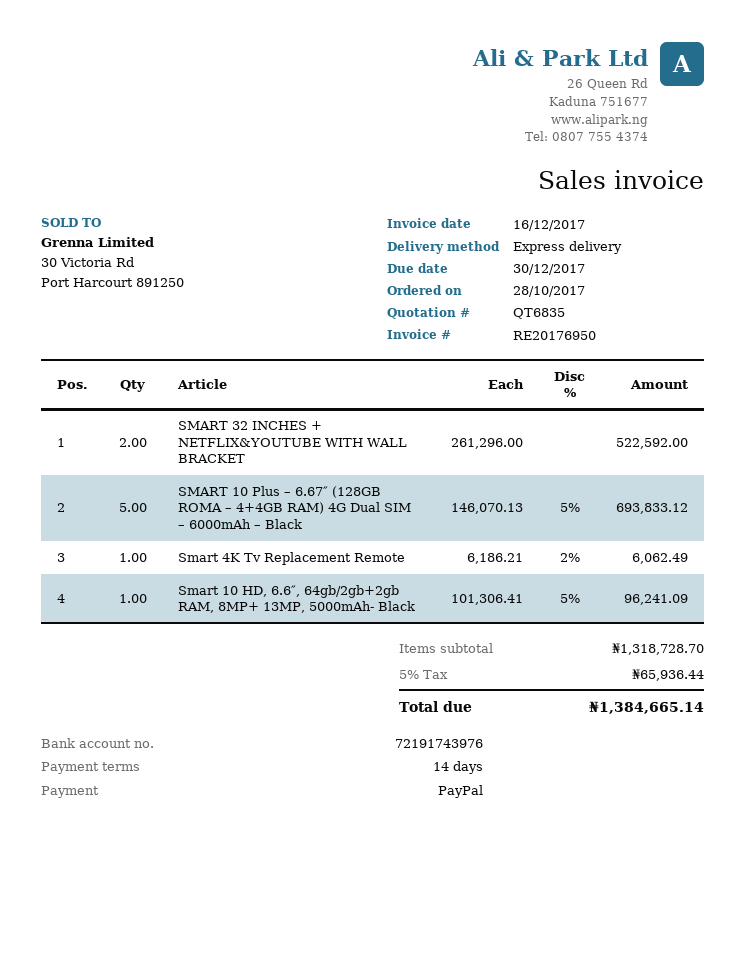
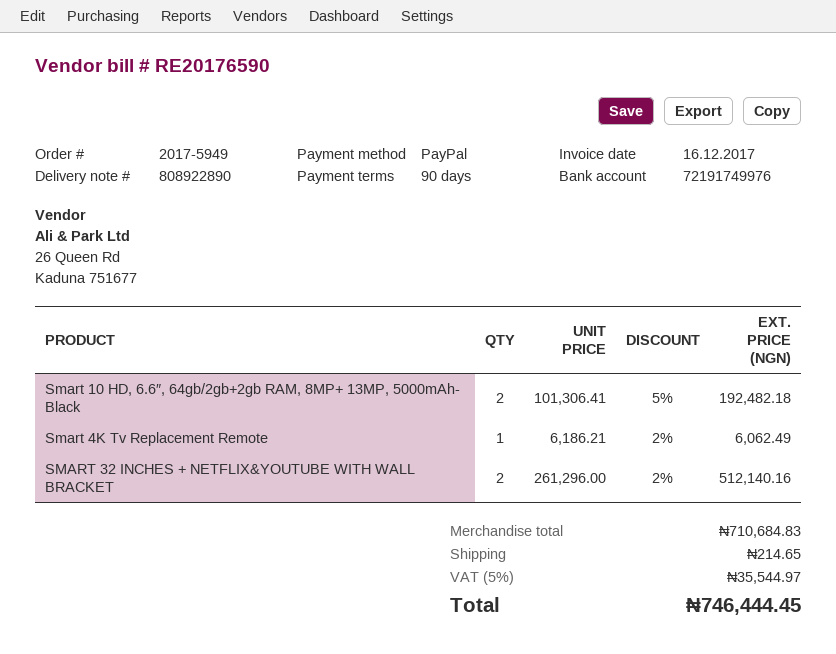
invoice number: RE20176950 -> RE20176590
payment terms: 14 days -> 90 days
bank account: 72191743976 -> 72191749976
SMART 32 INCHES + NETFLIX&YOUTUBE WITH WALL BRACKET: 2 x 261296.00 = 522592.00 -> 2 x 261296.00 - 2% = 512140.16
SMART 10 Plus – 6.67″ (128GB ROMA – 4+4GB RAM) 4G Dual SIM – 6000mAh – Black: 5 x 146070.13 - 5% = 693833.12 -> none
Smart 10 HD, 6.6″, 64gb/2gb+2gb RAM, 8MP+ 13MP, 5000mAh- Black: 1 x 101306.41 - 5% = 96241.09 -> 2 x 101306.41 - 5% = 192482.18
subtotal: 1318728.70 -> 710684.83
shipping: none -> 214.65
tax: 5% = 65936.44 -> 5% = 35544.97
total: 1384665.14 -> 746444.45

